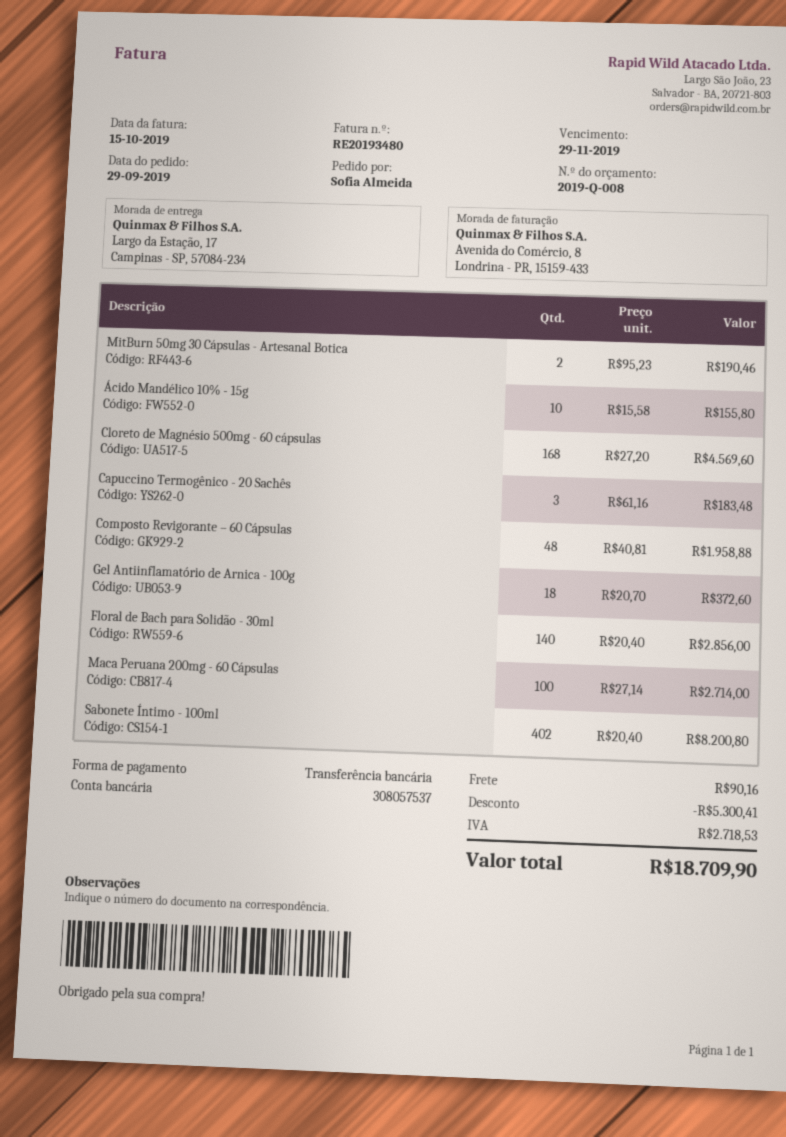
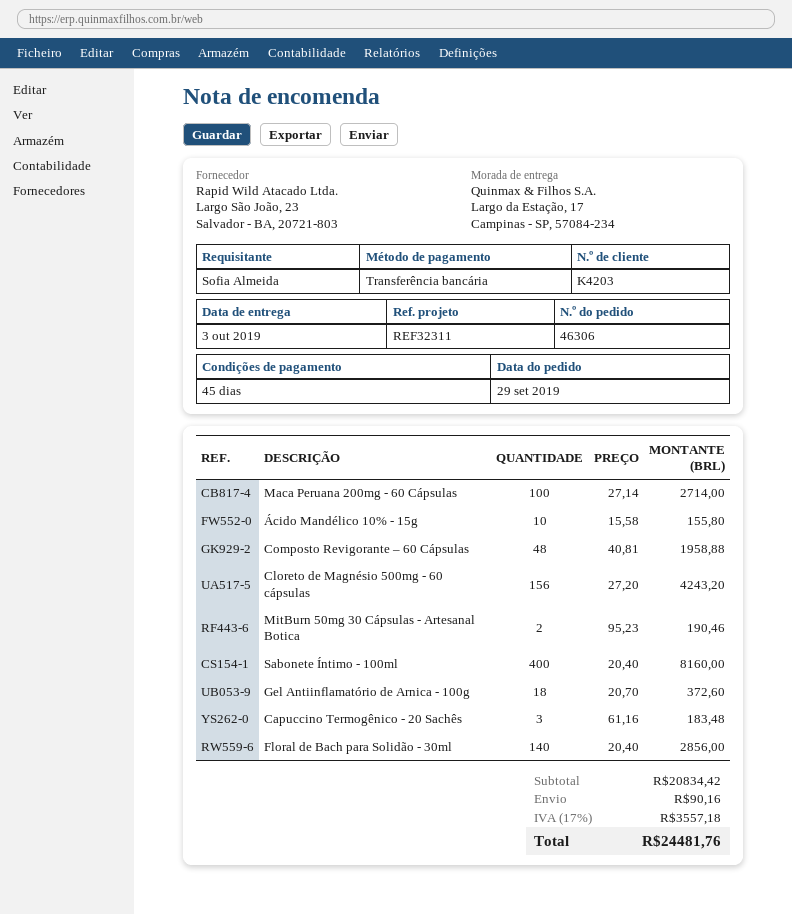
Cloreto de Magnésio 500mg - 60 cápsulas: 168 x 27.20 = 4569.60 -> 156 x 27.20 = 4243.20
Sabonete Íntimo - 100ml: 402 x 20.40 = 8200.80 -> 400 x 20.40 = 8160.00
discount: 5300.41 -> none
tax: 2718.53 -> 3557.18
total: 18709.90 -> 24481.76

